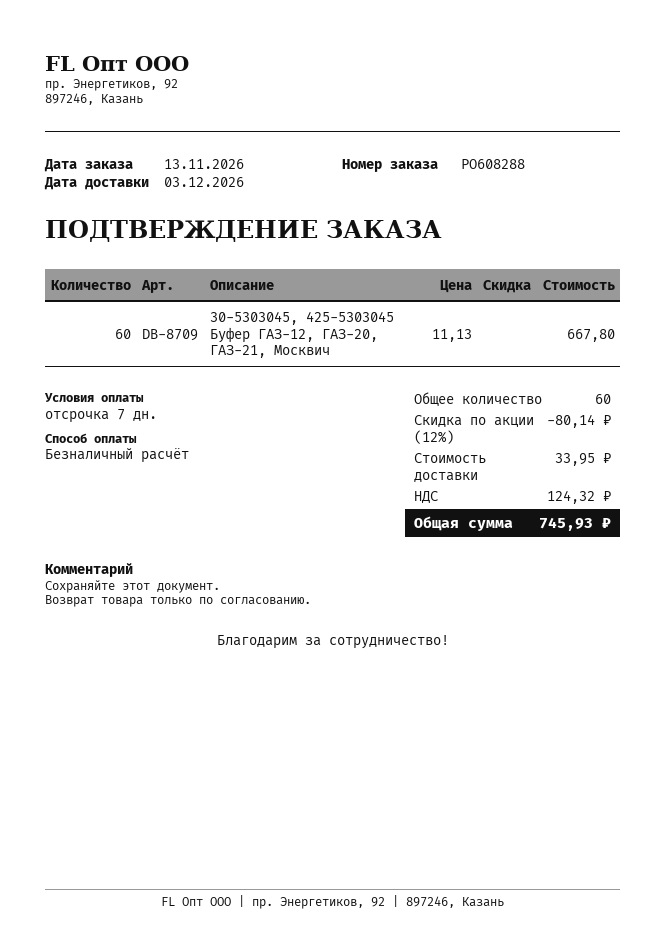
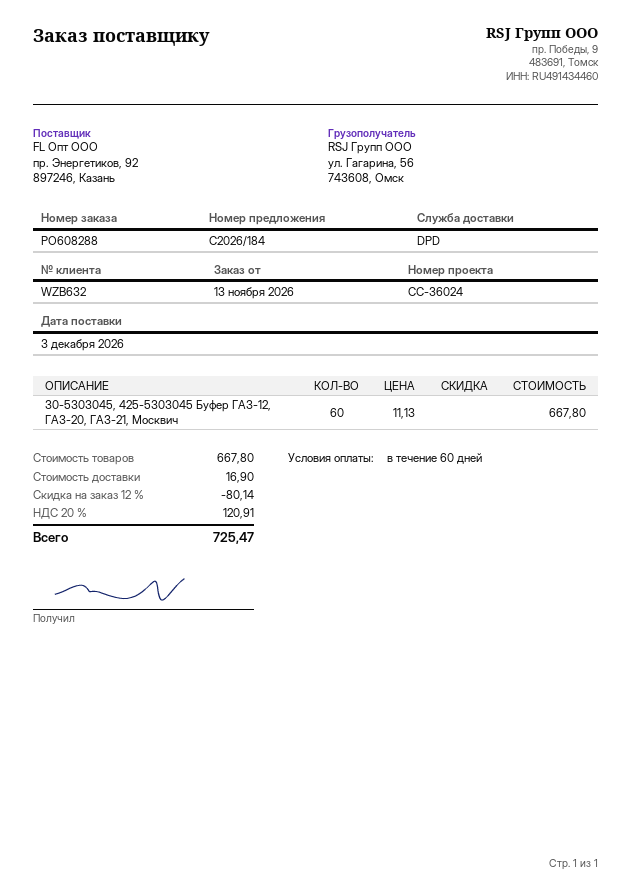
payment terms: 7 days -> 60 days
shipping: 33.95 -> 16.90
tax: 124.32 -> 120.91
total: 745.93 -> 725.47

